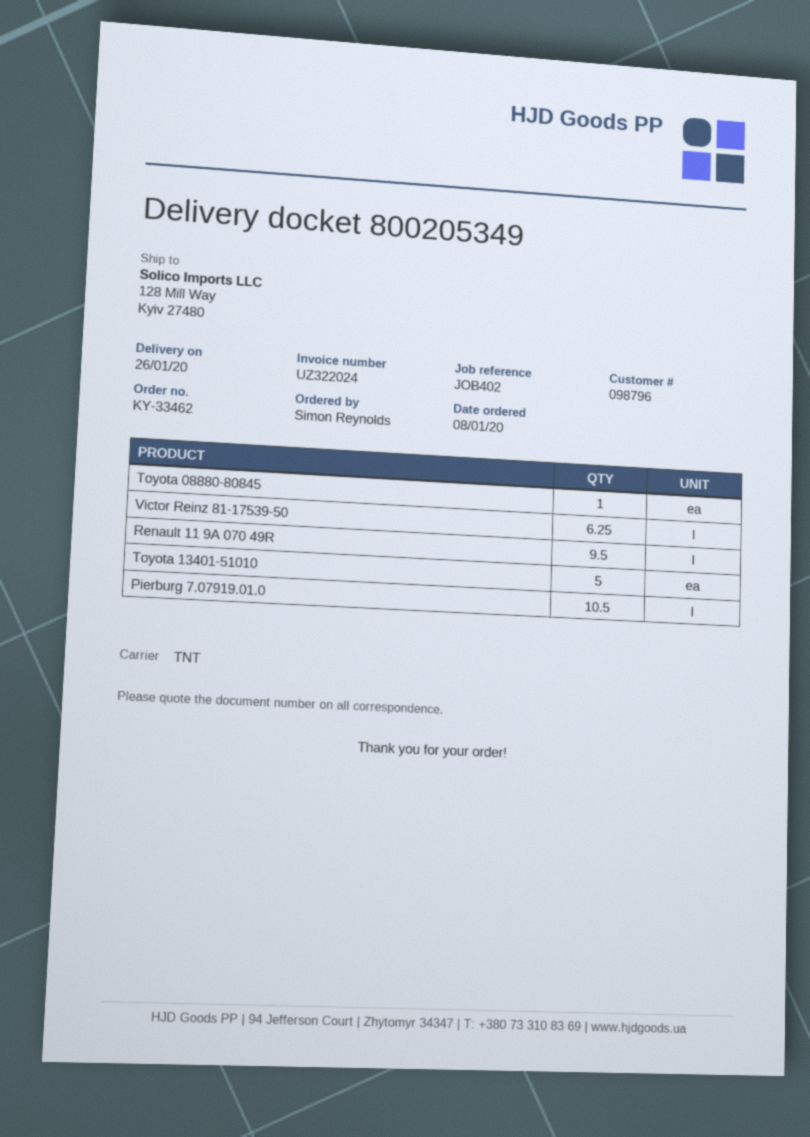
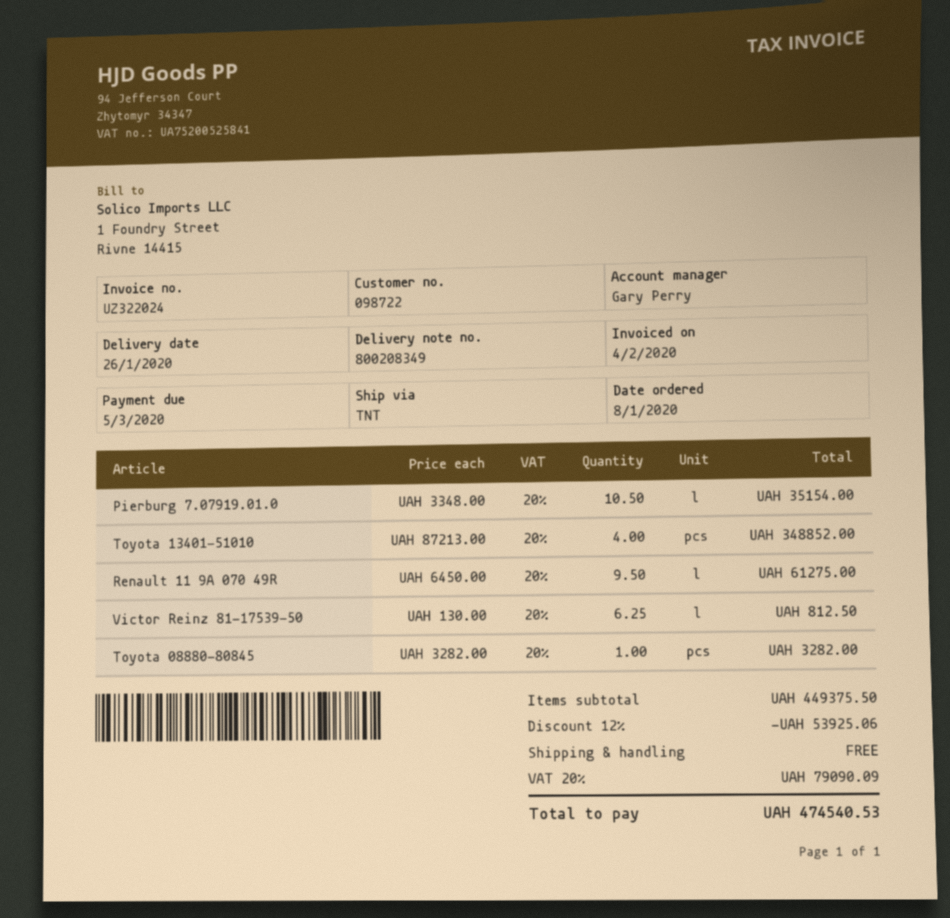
delivery note number: 800205349 -> 800208349
customer number: 098796 -> 098722
Toyota 13401-51010: 5 -> 4

